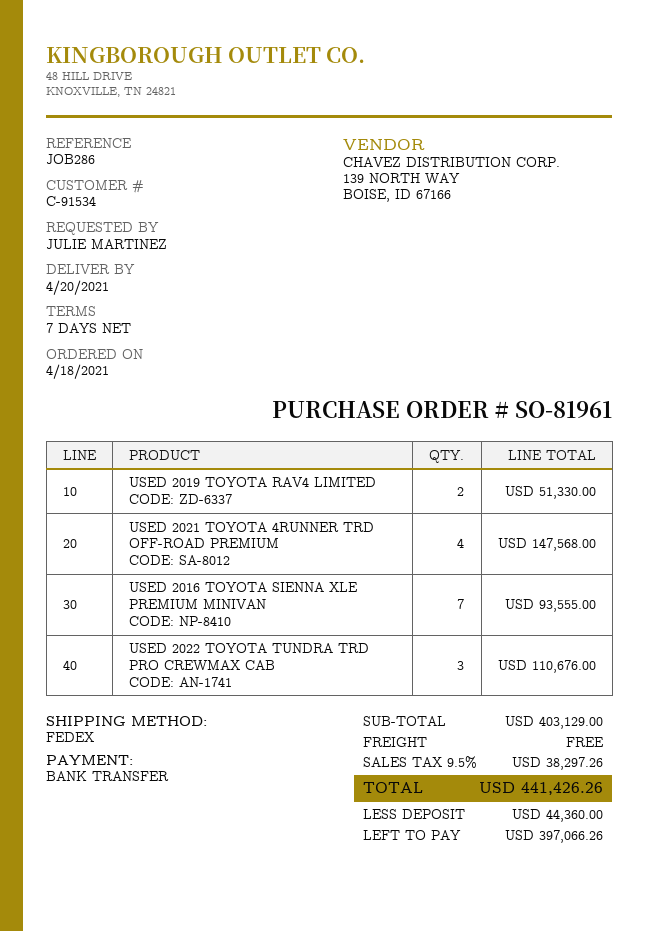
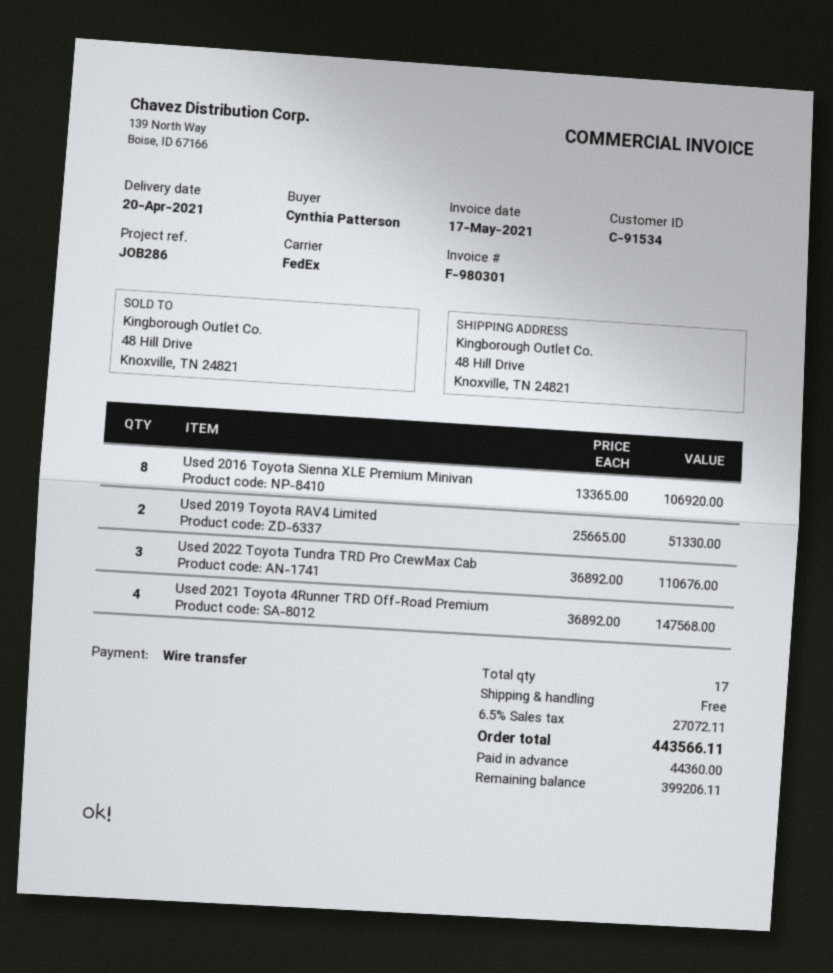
ordered by: JULIE MARTINEZ -> Cynthia Patterson
USED 2016 TOYOTA SIENNA XLE PREMIUM MINIVAN: 7 for 93555.00 -> 8 for 106920.00
tax: 9.5% = 38297.26 -> 6.5% = 27072.11
total: 441426.26 -> 443566.11
balance: 397066.26 -> 399206.11

